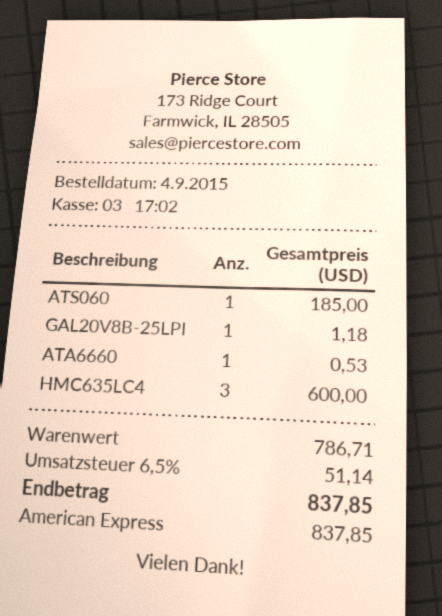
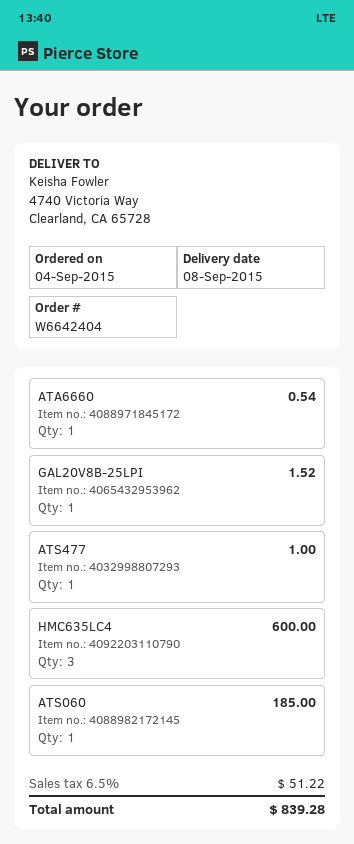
GAL20V8B-25LPI: 1 for 1.18 -> 1 for 1.52
ATA6660: 1 for 0.53 -> 1 for 0.54
ATS477: none -> 1 for 1.00
tax: 6.5% = 51.14 -> 6.5% = 51.22
total: 837.85 -> 839.28

